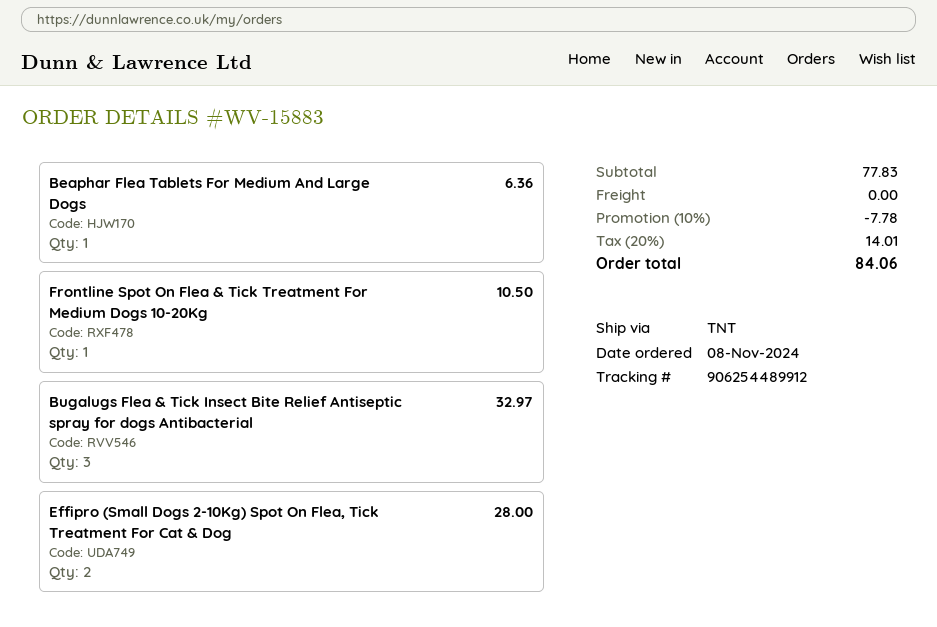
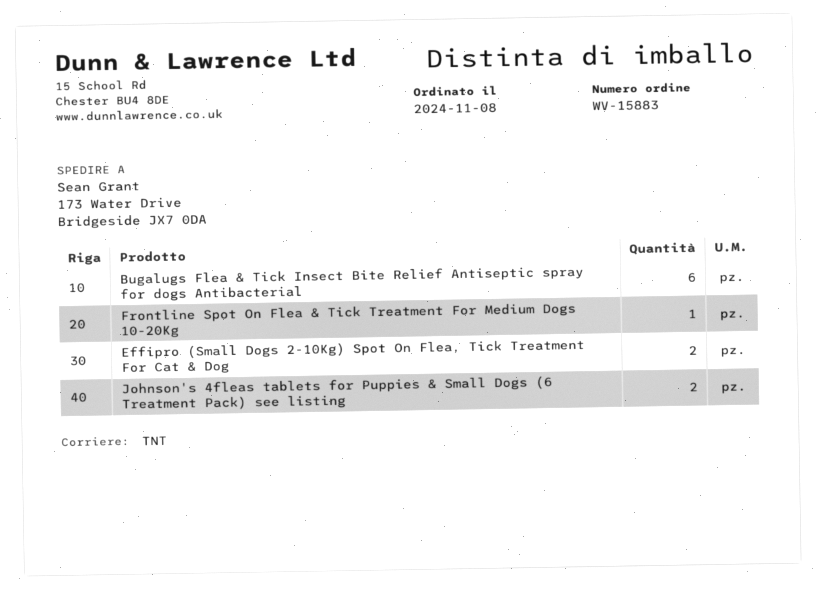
Beaphar Flea Tablets For Medium And Large Dogs: 1 -> none
Bugalugs Flea & Tick Insect Bite Relief Antiseptic spray for dogs Antibacterial: 3 -> 6
Johnson's 4fleas tablets for Puppies & Small Dogs (6 Treatment Pack) see listing: none -> 2

